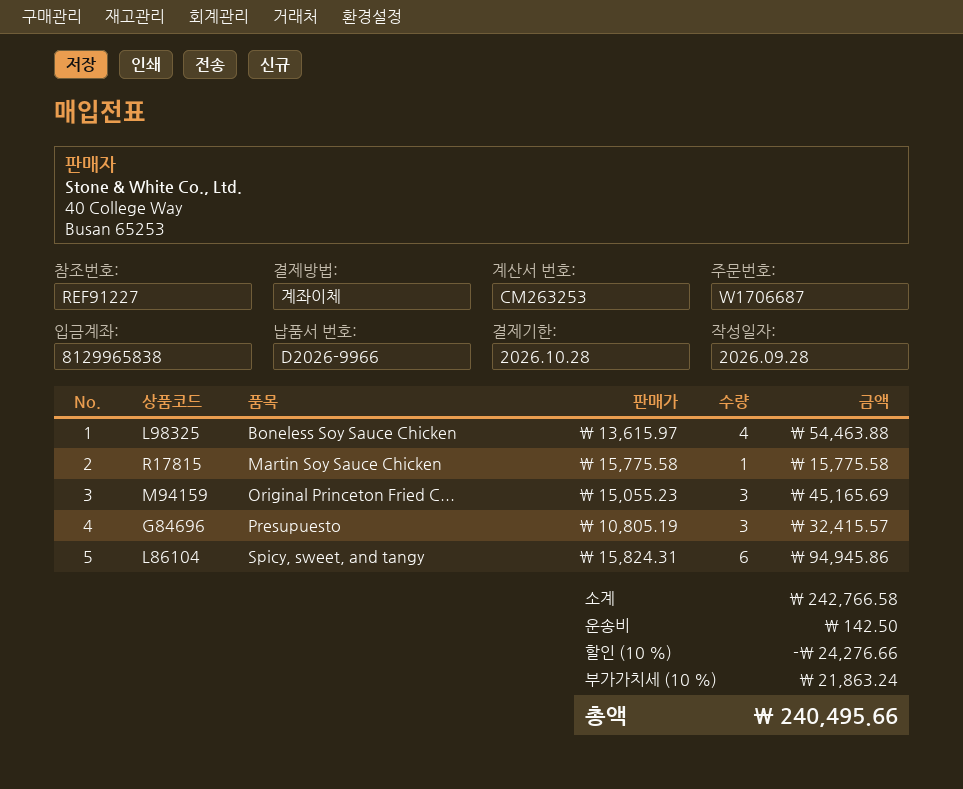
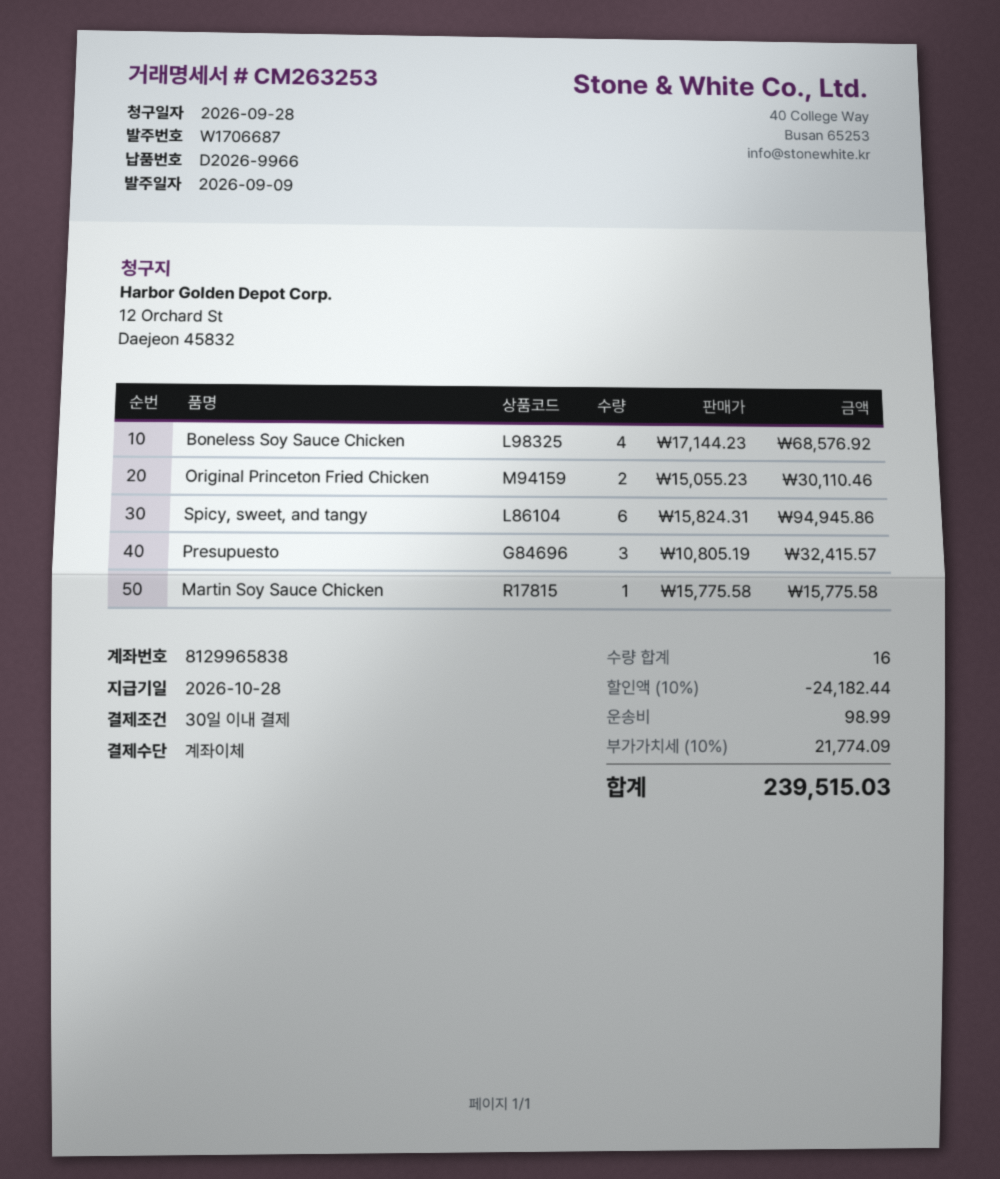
Boneless Soy Sauce Chicken: 4 x 13615.97 = 54463.88 -> 4 x 17144.23 = 68576.92
Original Princeton Fried C...: 3 x 15055.23 = 45165.69 -> 2 x 15055.23 = 30110.46
discount: 10% = 24276.66 -> 10% = 24182.44
shipping: 142.50 -> 98.99
tax: 10% = 21863.24 -> 10% = 21774.09
total: 240495.66 -> 239515.03

